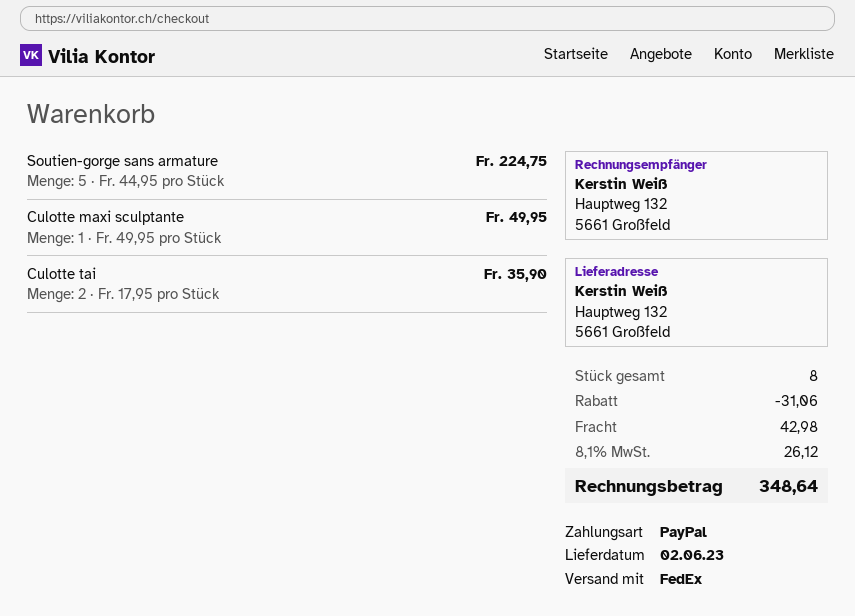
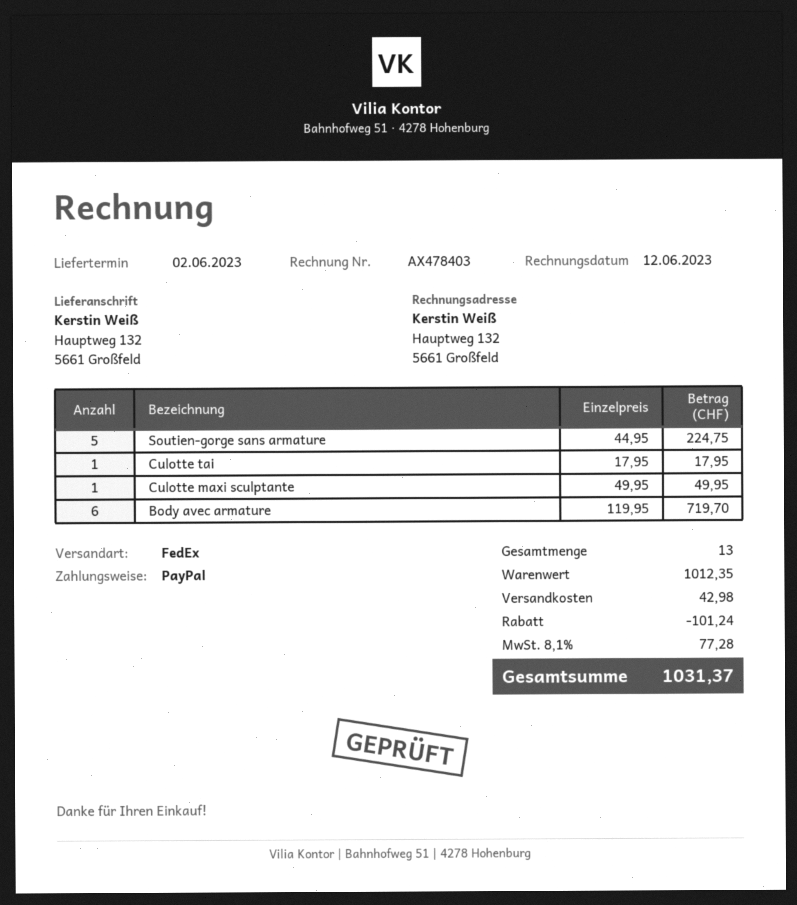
Culotte tai: 2 x 17.95 = 35.90 -> 1 x 17.95 = 17.95
Body avec armature: none -> 6 x 119.95 = 719.70
total quantity: 8 -> 13
discount: 31.06 -> 101.24
tax: 8.1% = 26.12 -> 8.1% = 77.28
total: 348.64 -> 1031.37

